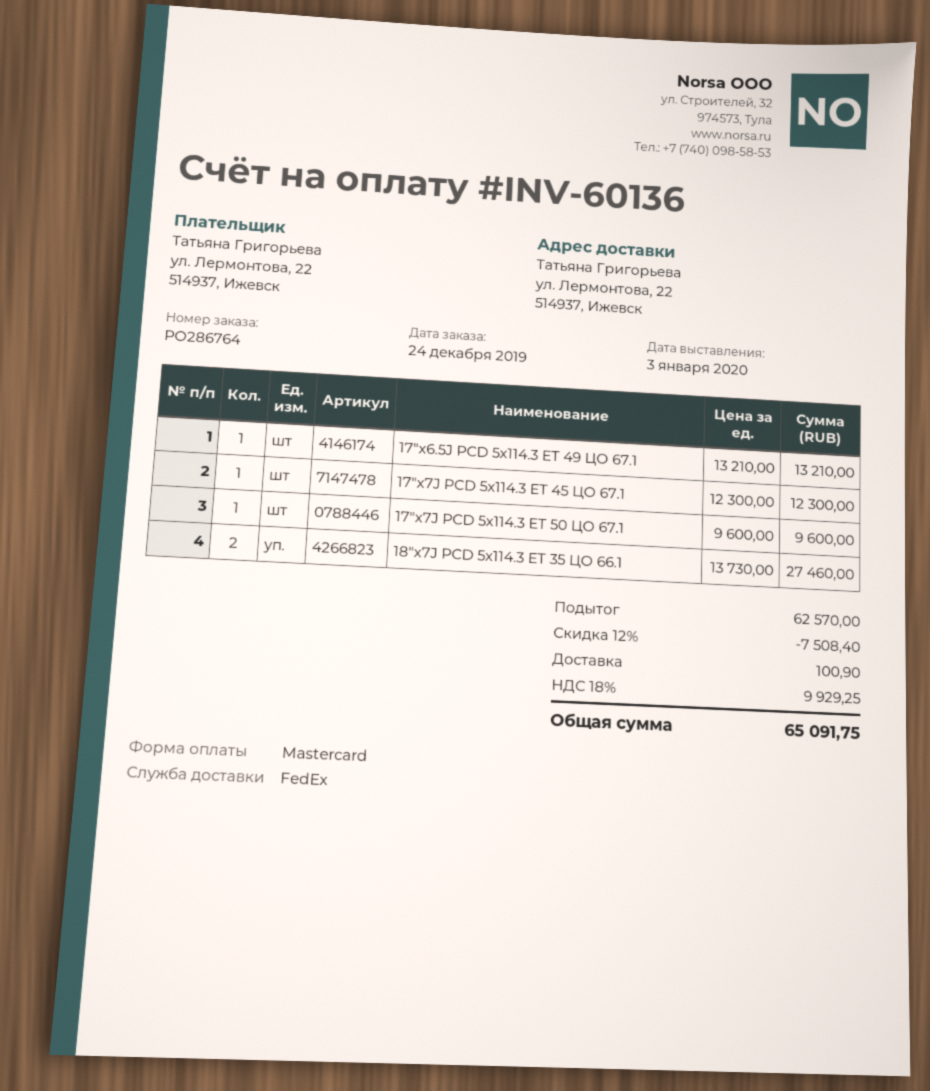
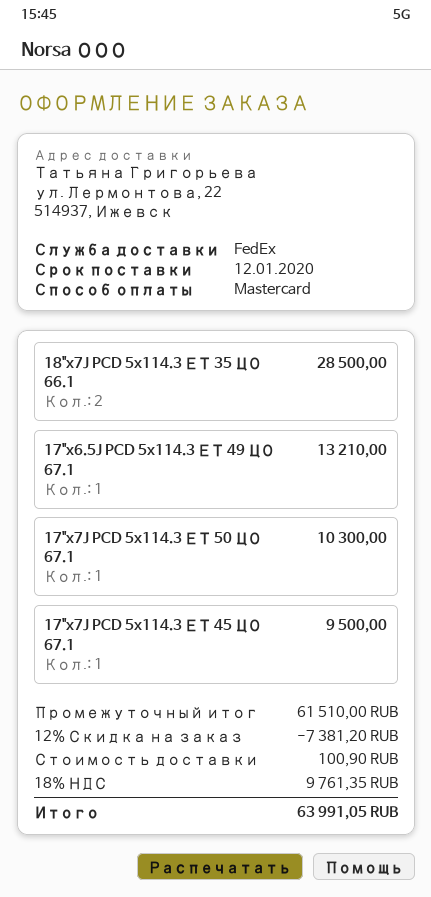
17"x7J PCD 5x114.3 ЕТ 45 ЦО 67.1: 1 for 12300.00 -> 1 for 9500.00
17"x7J PCD 5x114.3 ЕТ 50 ЦО 67.1: 1 for 9600.00 -> 1 for 10300.00
18"x7J PCD 5x114.3 ЕТ 35 ЦО 66.1: 2 for 27460.00 -> 2 for 28500.00
subtotal: 62570.00 -> 61510.00
discount: 12% = 7508.40 -> 12% = 7381.20
tax: 18% = 9929.25 -> 18% = 9761.35
total: 65091.75 -> 63991.05

